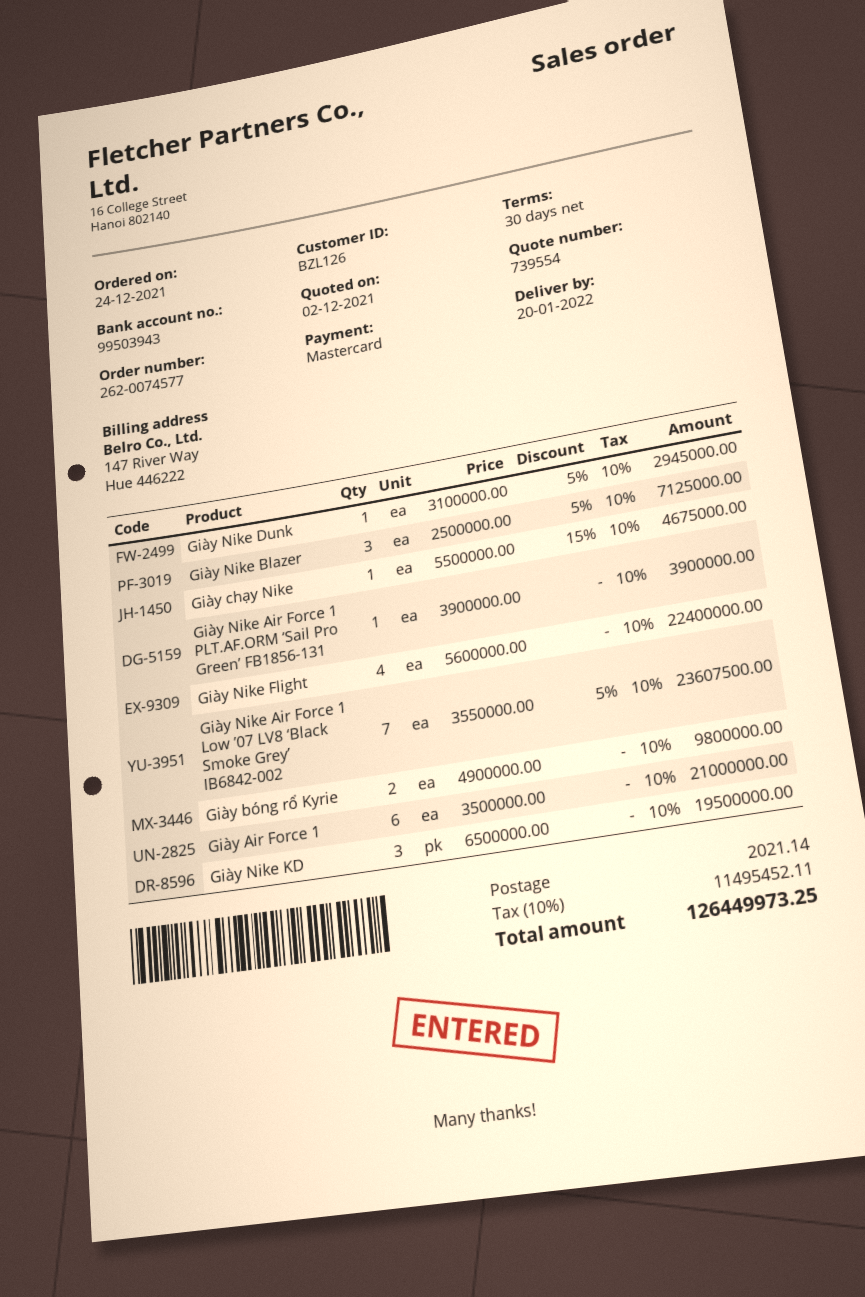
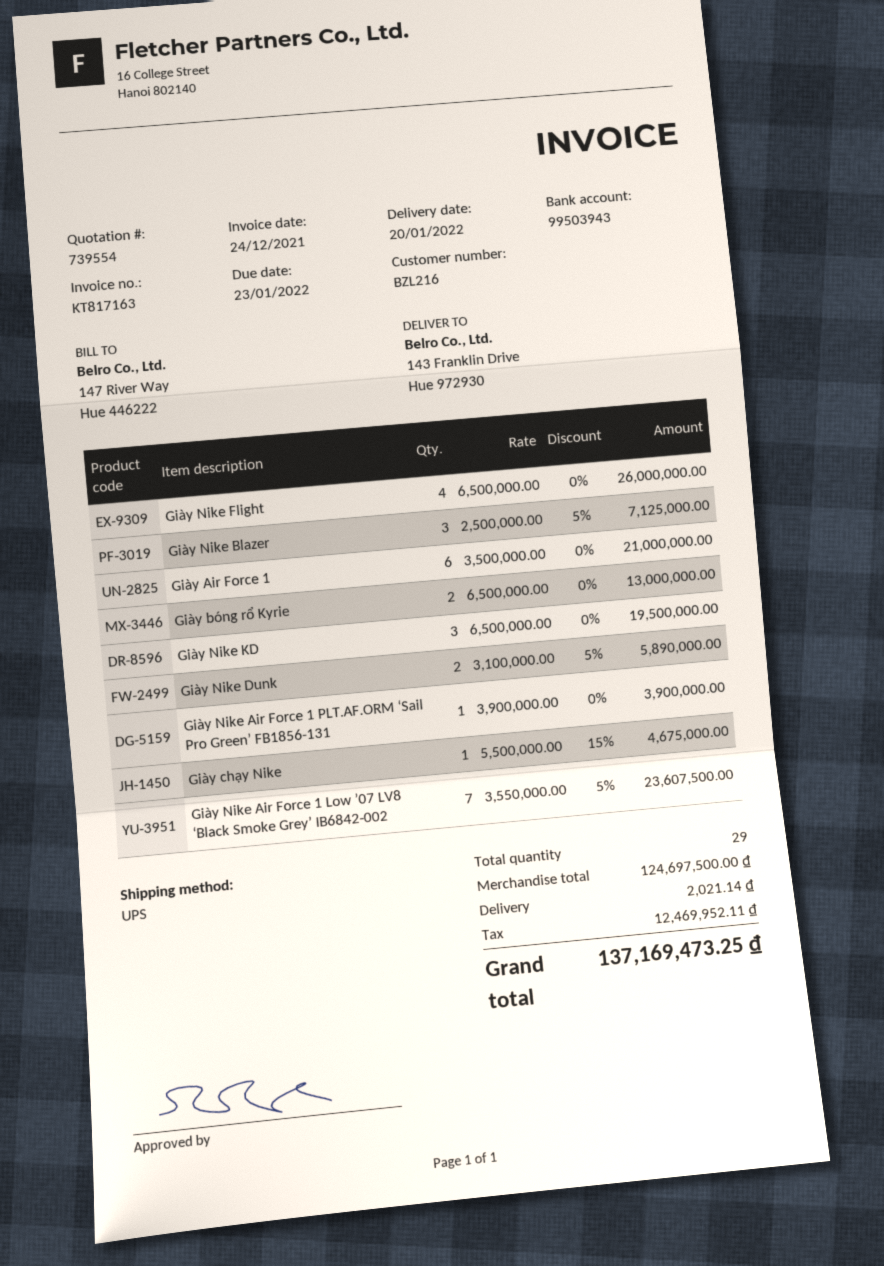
customer number: BZL126 -> BZL216
Giày Nike Dunk: 1 x 3100000.00 - 5% = 2945000.00 -> 2 x 3100000.00 - 5% = 5890000.00
Giày Nike Flight: 4 x 5600000.00 = 22400000.00 -> 4 x 6500000.00 = 26000000.00
Giày bóng rổ Kyrie: 2 x 4900000.00 = 9800000.00 -> 2 x 6500000.00 = 13000000.00
tax: 11495452.11 -> 12469952.11
total: 126449973.25 -> 137169473.25

